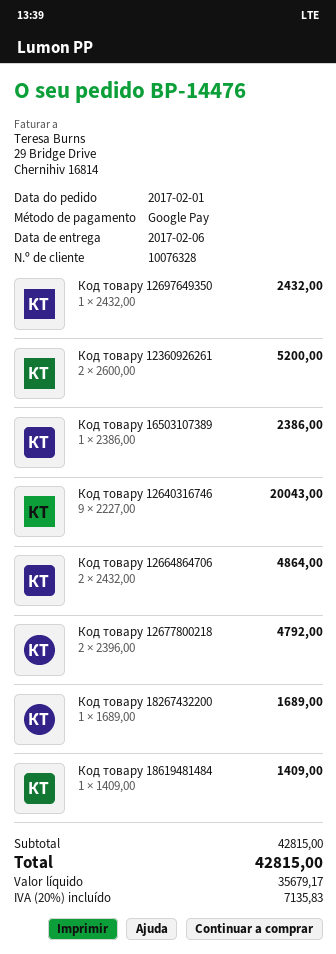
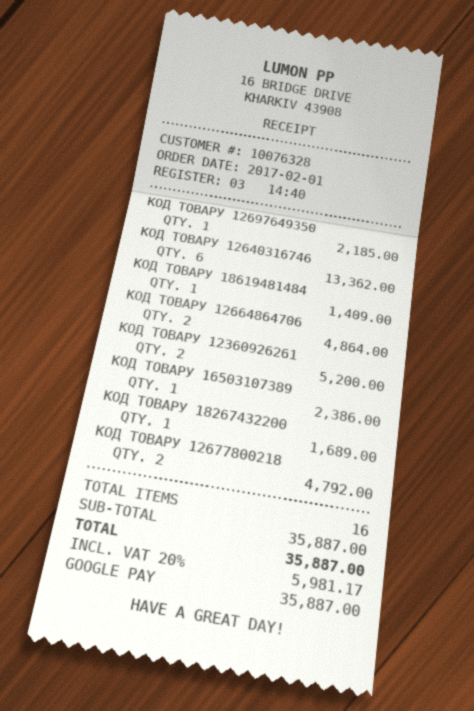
Код товару 12697649350: 1 for 2432.00 -> 1 for 2185.00
Код товару 12640316746: 9 for 20043.00 -> 6 for 13362.00
subtotal: 42815.00 -> 35887.00
tax: 20% = 7135.83 -> 20% = 5981.17
total: 42815.00 -> 35887.00

